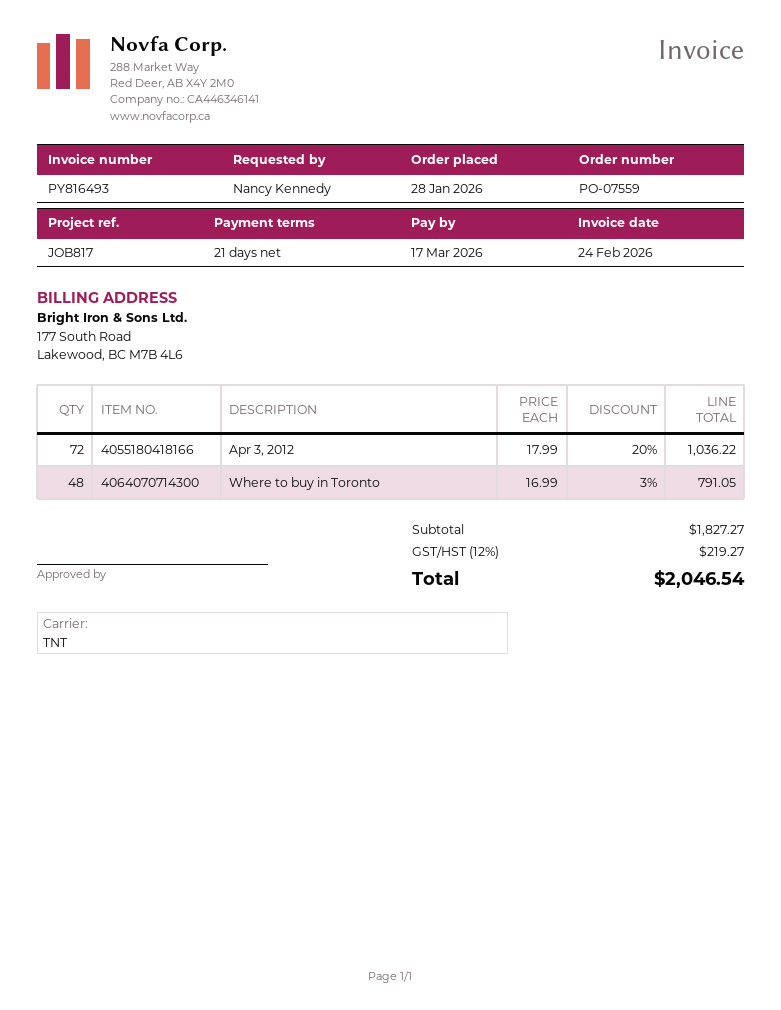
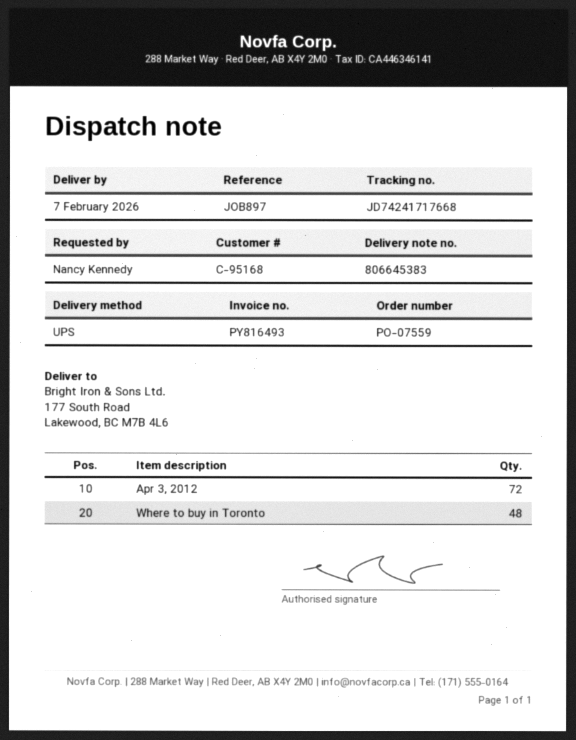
reference: JOB817 -> JOB897
shipping method: TNT -> UPS

